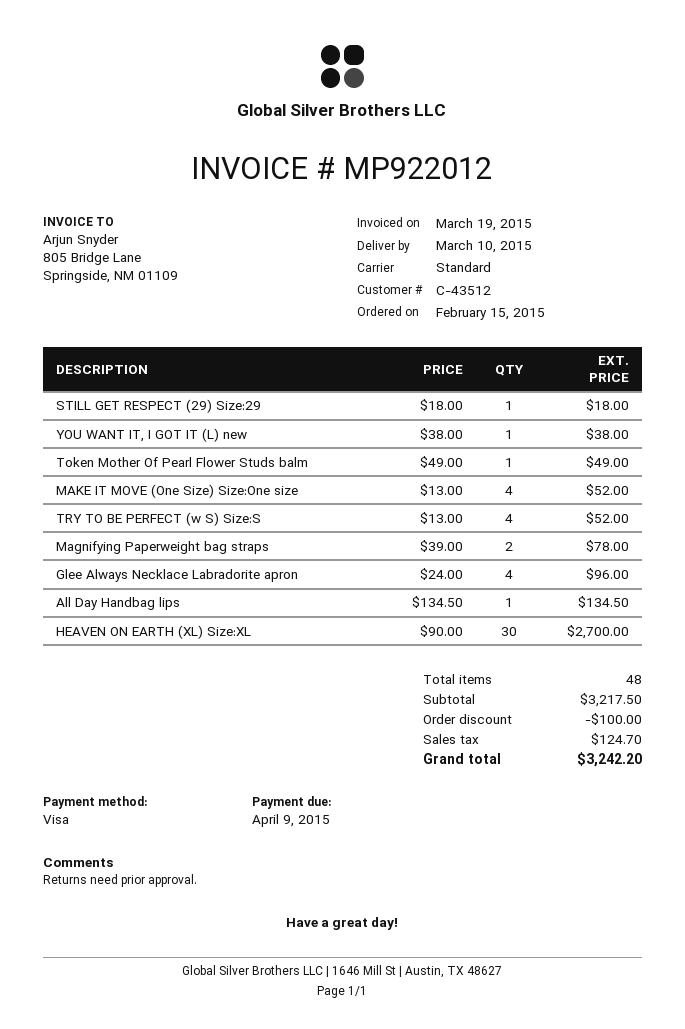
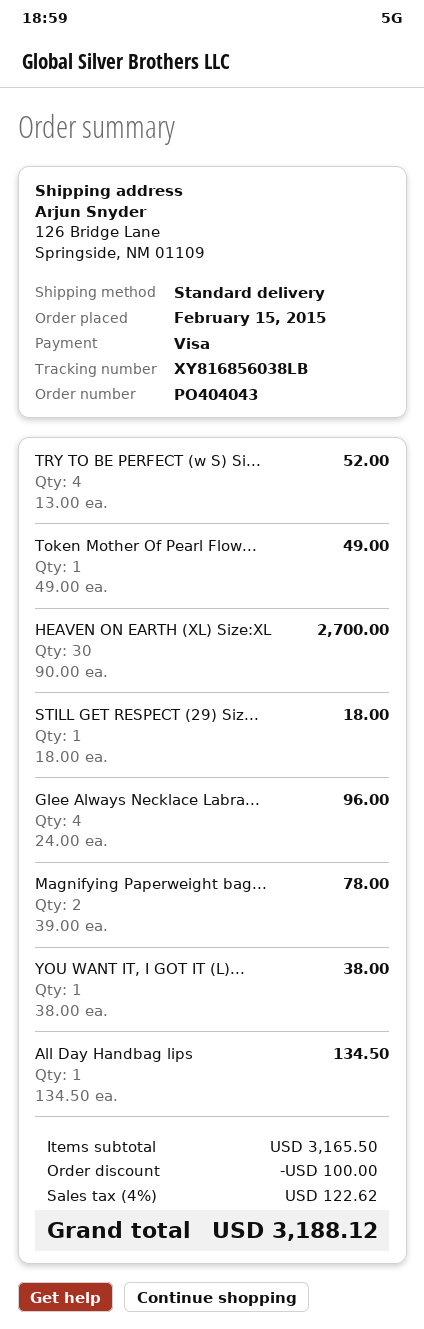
MAKE IT MOVE (One Size) Size:One size: 4 x 13.00 = 52.00 -> none
subtotal: 3217.50 -> 3165.50
tax: 124.70 -> 122.62
total: 3242.20 -> 3188.12

